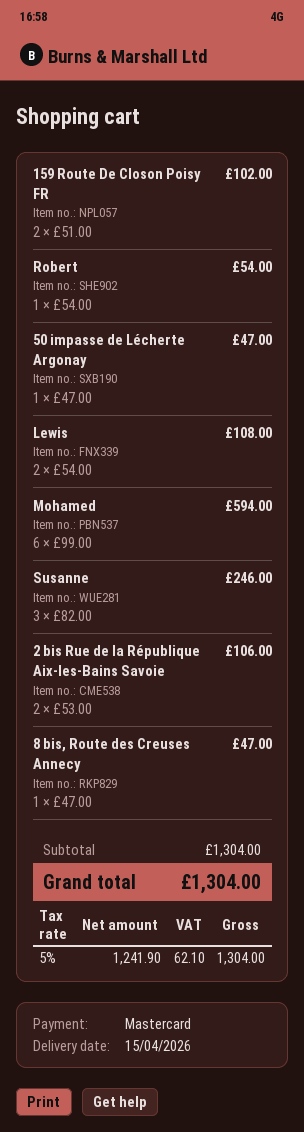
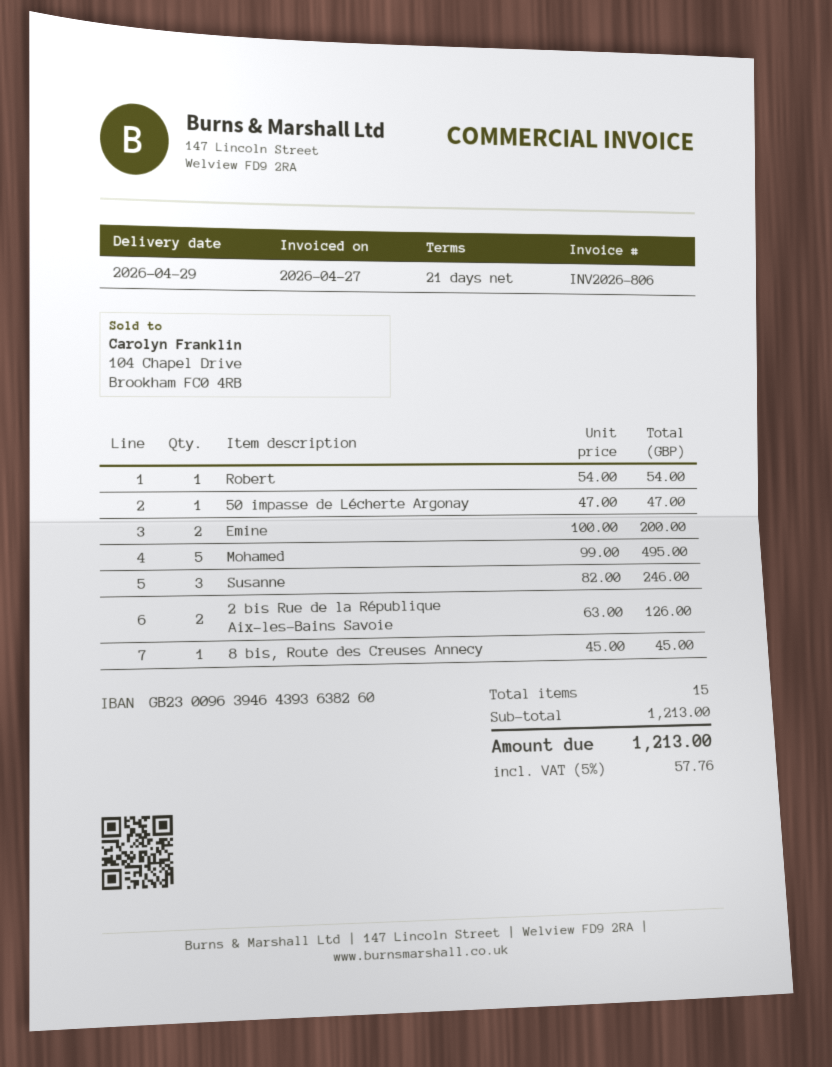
delivery date: 2026-04-15 -> 2026-04-29
159 Route De Closon Poisy FR: 2 x 51.00 = 102.00 -> none
Lewis: 2 x 54.00 = 108.00 -> none
Mohamed: 6 x 99.00 = 594.00 -> 5 x 99.00 = 495.00
2 bis Rue de la République Aix-les-Bains Savoie: 2 x 53.00 = 106.00 -> 2 x 63.00 = 126.00
8 bis, Route des Creuses Annecy: 1 x 47.00 = 47.00 -> 1 x 45.00 = 45.00
Emine: none -> 2 x 100.00 = 200.00
subtotal: 1304.00 -> 1213.00
tax: 5% = 62.10 -> 5% = 57.76
total: 1304.00 -> 1213.00

